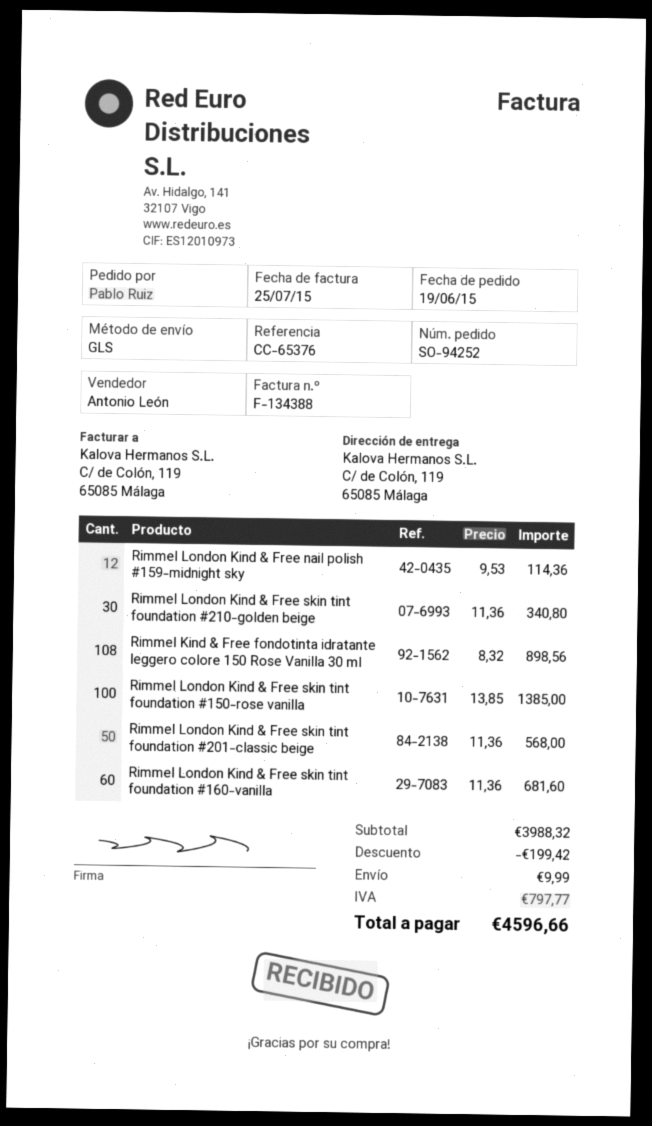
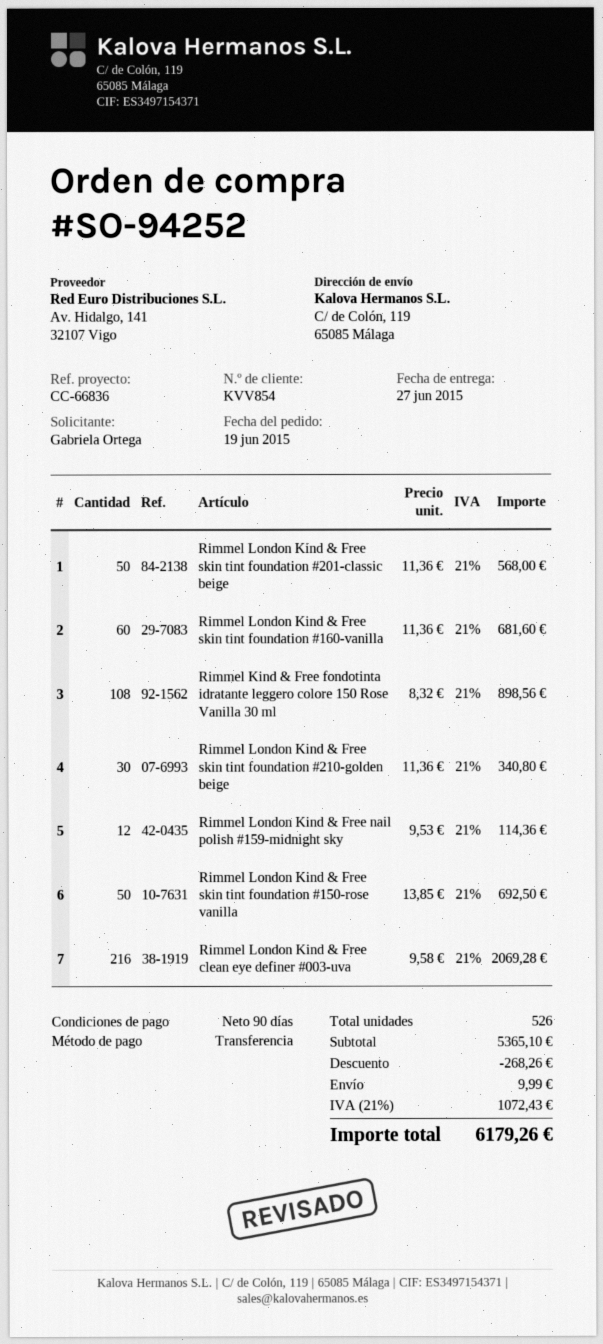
reference: CC-65376 -> CC-66836
ordered by: Pablo Ruiz -> Gabriela Ortega
Rimmel London Kind & Free skin tint foundation #150-rose vanilla: 100 x 13.85 = 1385.00 -> 50 x 13.85 = 692.50
Rimmel London Kind & Free clean eye definer #003-uva: none -> 216 x 9.58 = 2069.28
subtotal: 3988.32 -> 5365.10
discount: 199.42 -> 268.26
tax: 797.77 -> 1072.43
total: 4596.66 -> 6179.26

